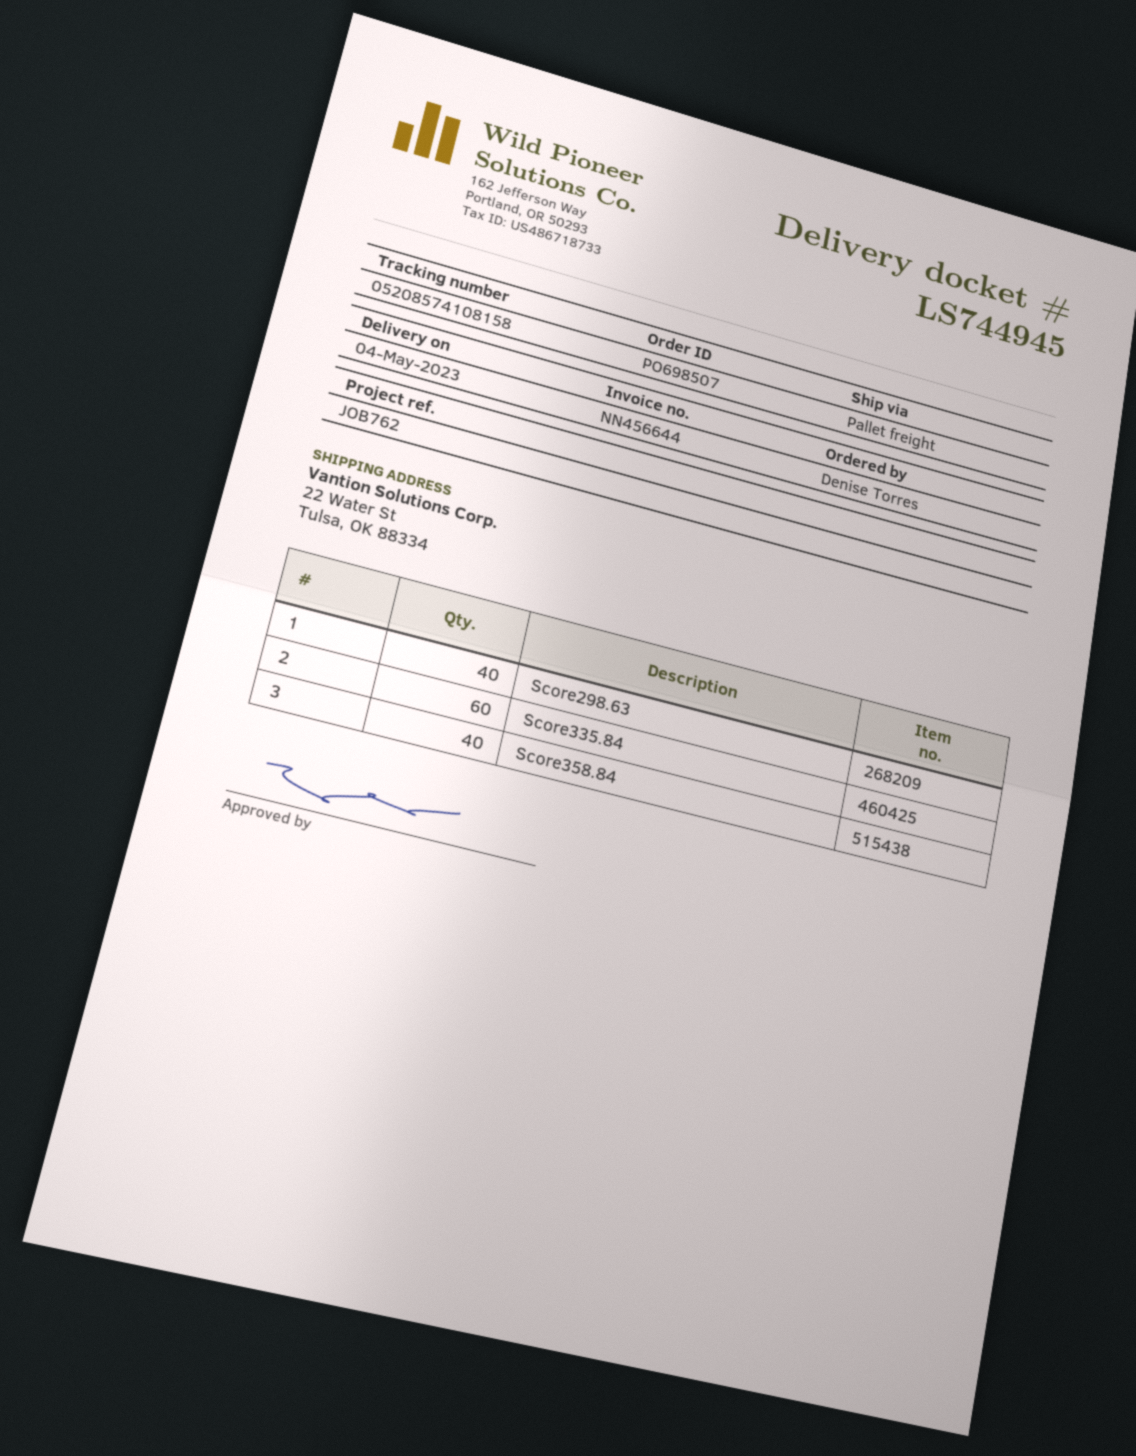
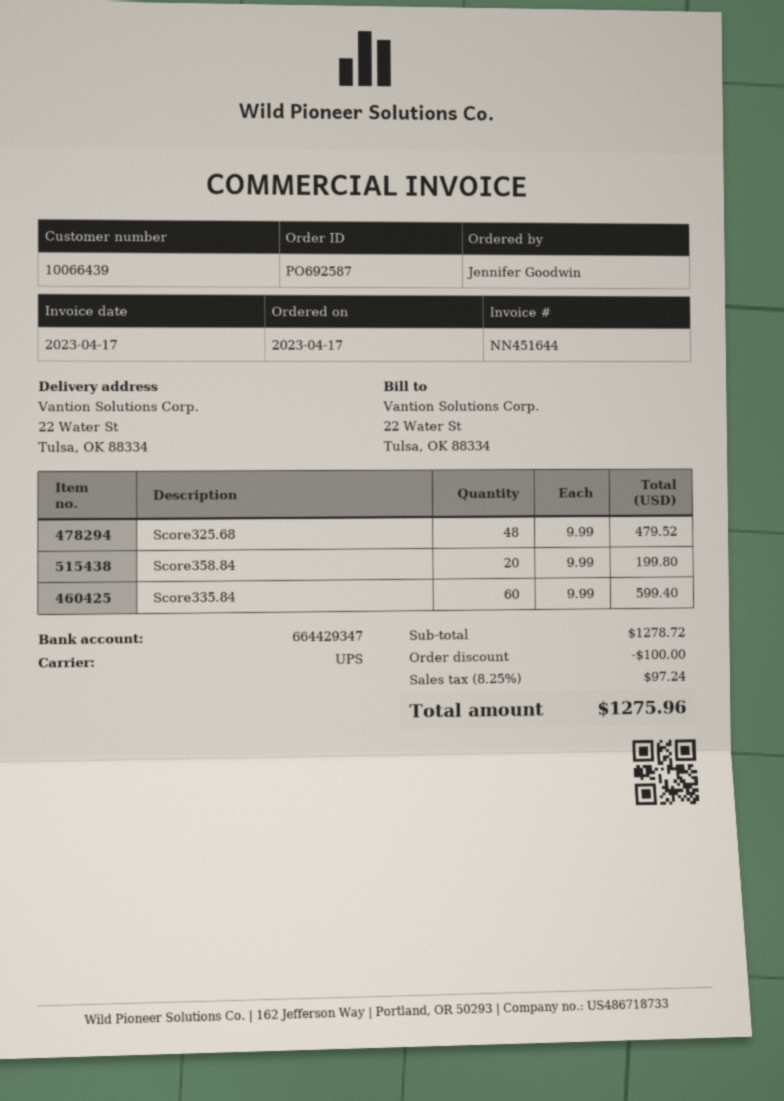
order number: PO698507 -> PO692587
invoice number: NN456644 -> NN451644
ordered by: Denise Torres -> Jennifer Goodwin
shipping method: pallet freight -> UPS
Score298.63: 40 -> none
Score358.84: 40 -> 20
Score325.68: none -> 48

